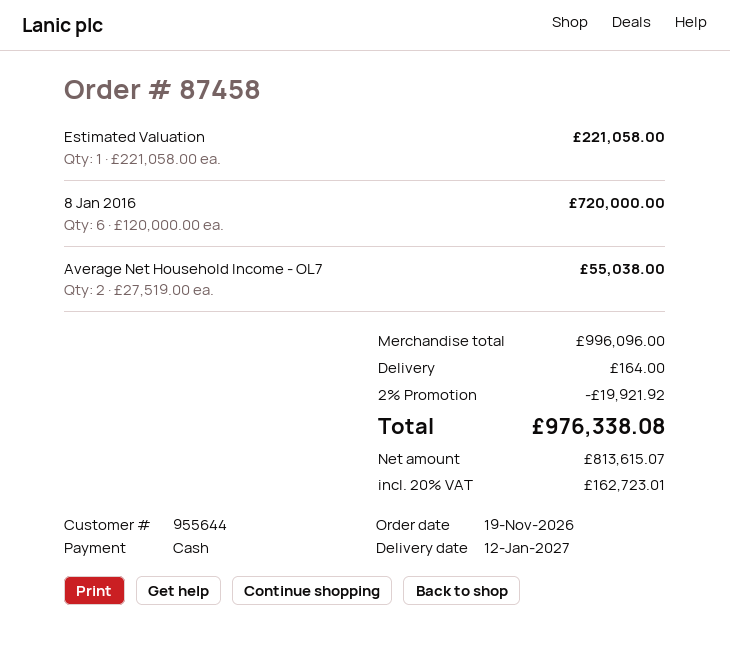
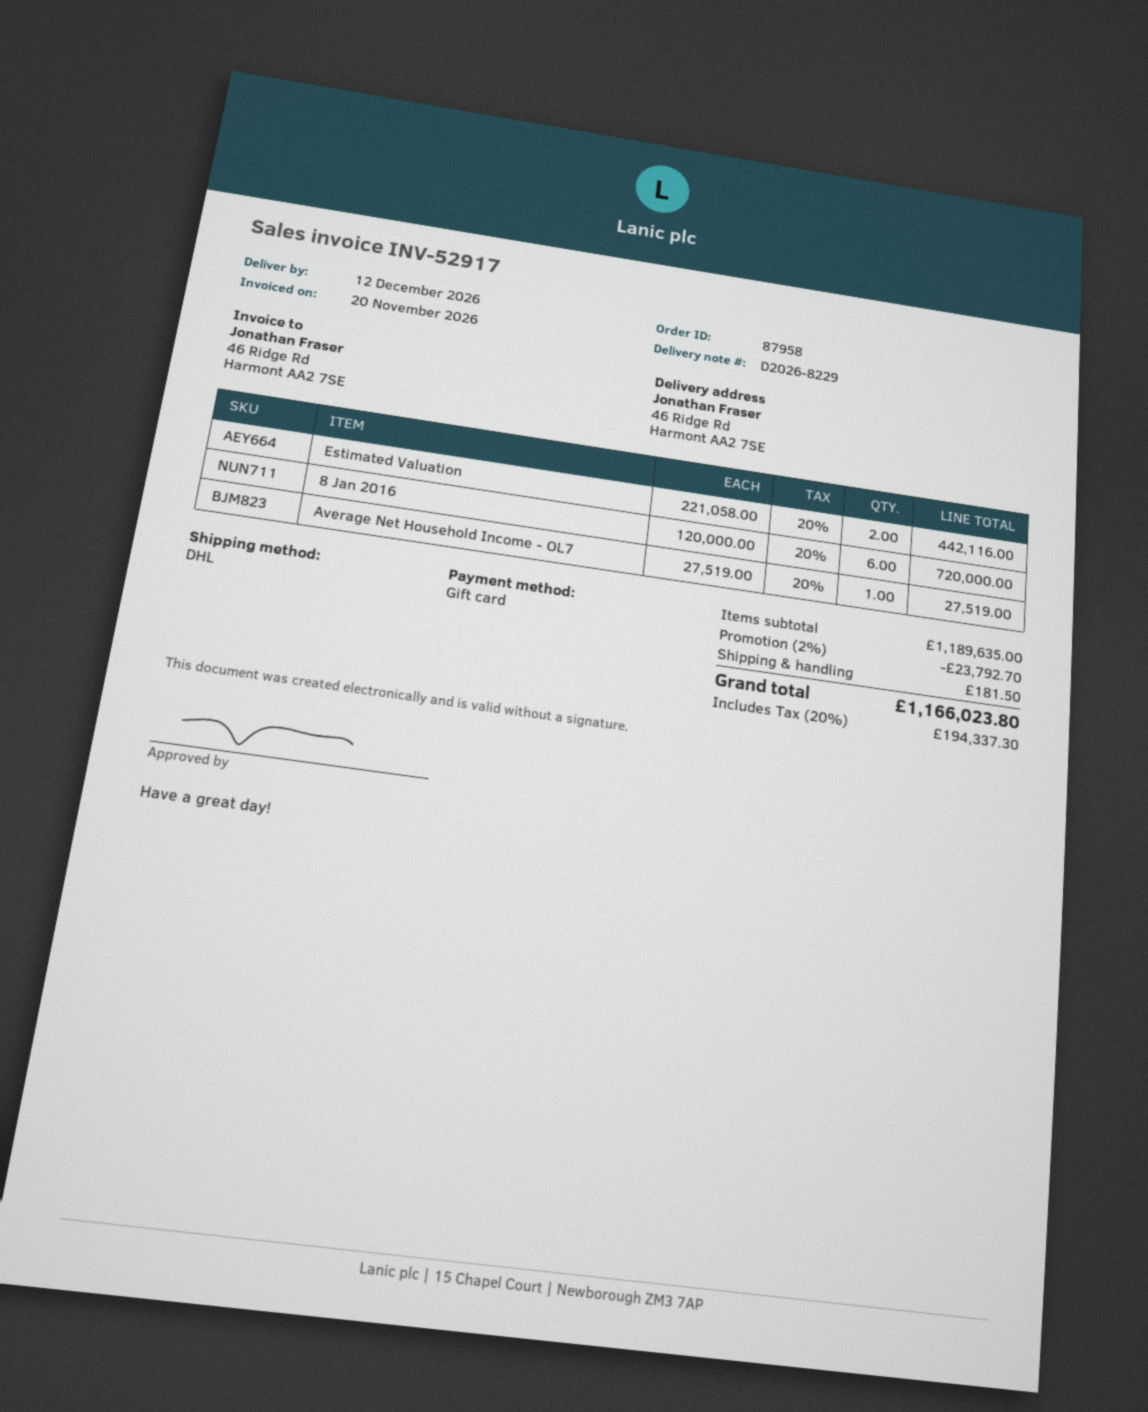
order number: 87458 -> 87958
delivery date: 2027-01-12 -> 2026-12-12
payment method: cash -> gift card
Estimated Valuation: 1 x 221058.00 = 221058.00 -> 2 x 221058.00 = 442116.00
Average Net Household Income - OL7: 2 x 27519.00 = 55038.00 -> 1 x 27519.00 = 27519.00
subtotal: 996096.00 -> 1189635.00
discount: 2% = 19921.92 -> 2% = 23792.70
shipping: 164.00 -> 181.50
tax: 20% = 162723.01 -> 20% = 194337.30
total: 976338.08 -> 1166023.80

